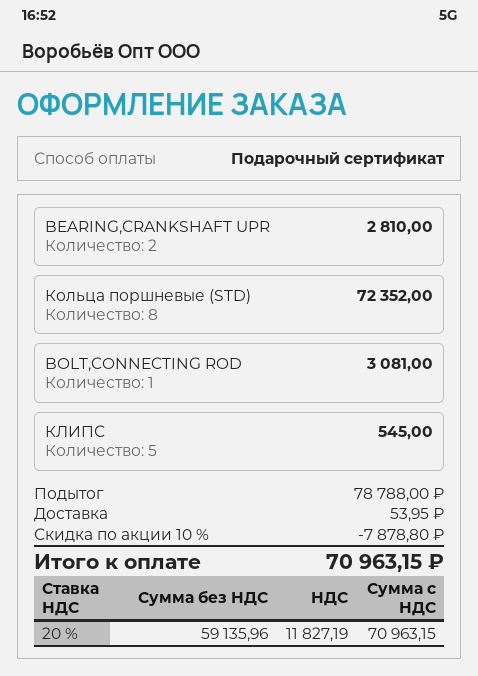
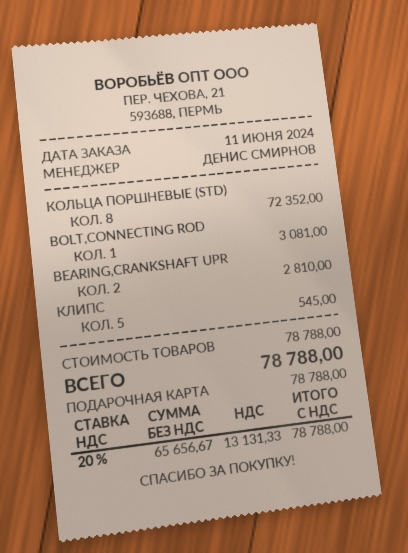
discount: 10% = 7878.80 -> none
shipping: 53.95 -> none
net: 59135.96 -> 65656.67
tax: 20% = 11827.19 -> 20% = 13131.33
total: 70963.15 -> 78788.00

